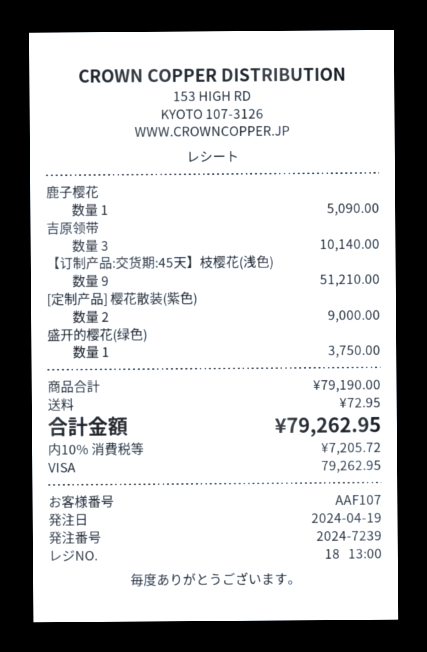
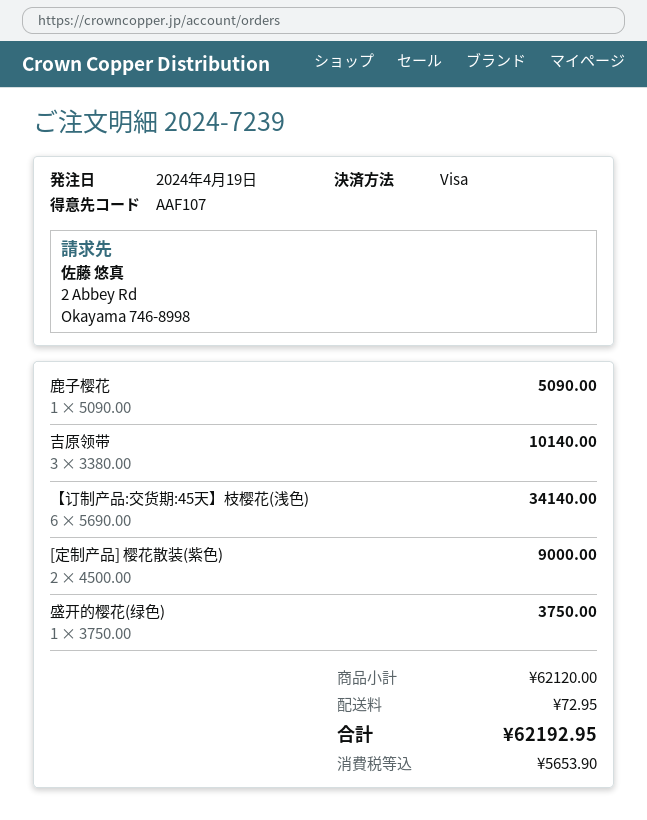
【订制产品:交货期:45天】枝樱花(浅色): 9 for 51210.00 -> 6 for 34140.00
subtotal: 79190.00 -> 62120.00
tax: 7205.72 -> 5653.90
total: 79262.95 -> 62192.95

